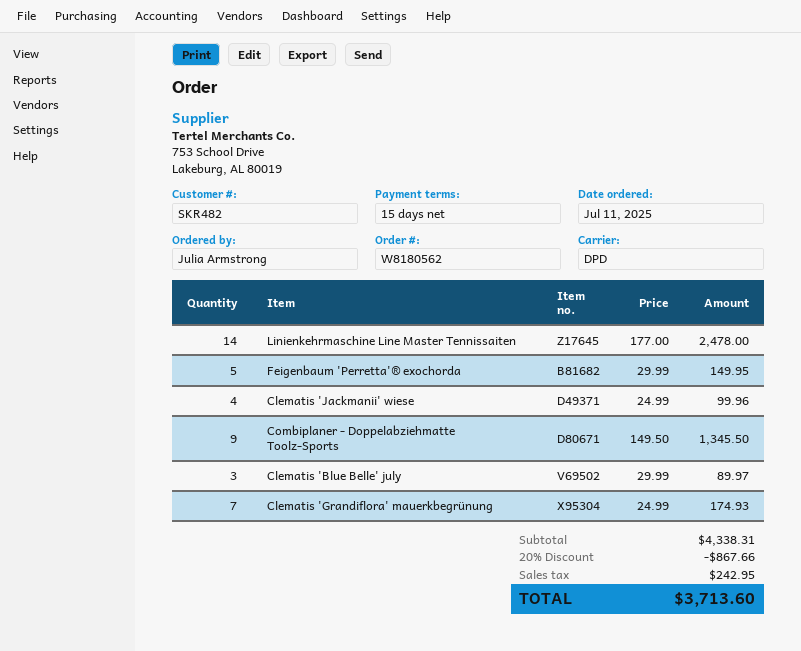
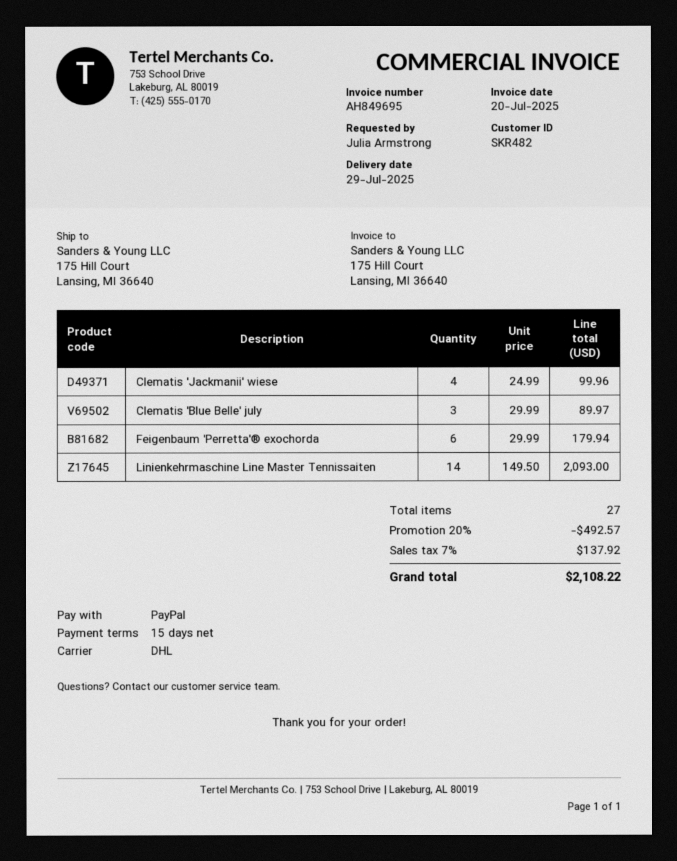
shipping method: DPD -> DHL
Linienkehrmaschine Line Master Tennissaiten: 14 x 177.00 = 2478.00 -> 14 x 149.50 = 2093.00
Feigenbaum 'Perretta'® exochorda: 5 x 29.99 = 149.95 -> 6 x 29.99 = 179.94
Combiplaner - Doppelabziehmatte Toolz-Sports: 9 x 149.50 = 1345.50 -> none
Clematis 'Grandiflora' mauerkbegrünung: 7 x 24.99 = 174.93 -> none
discount: 20% = 867.66 -> 20% = 492.57
tax: 242.95 -> 137.92
total: 3713.60 -> 2108.22

